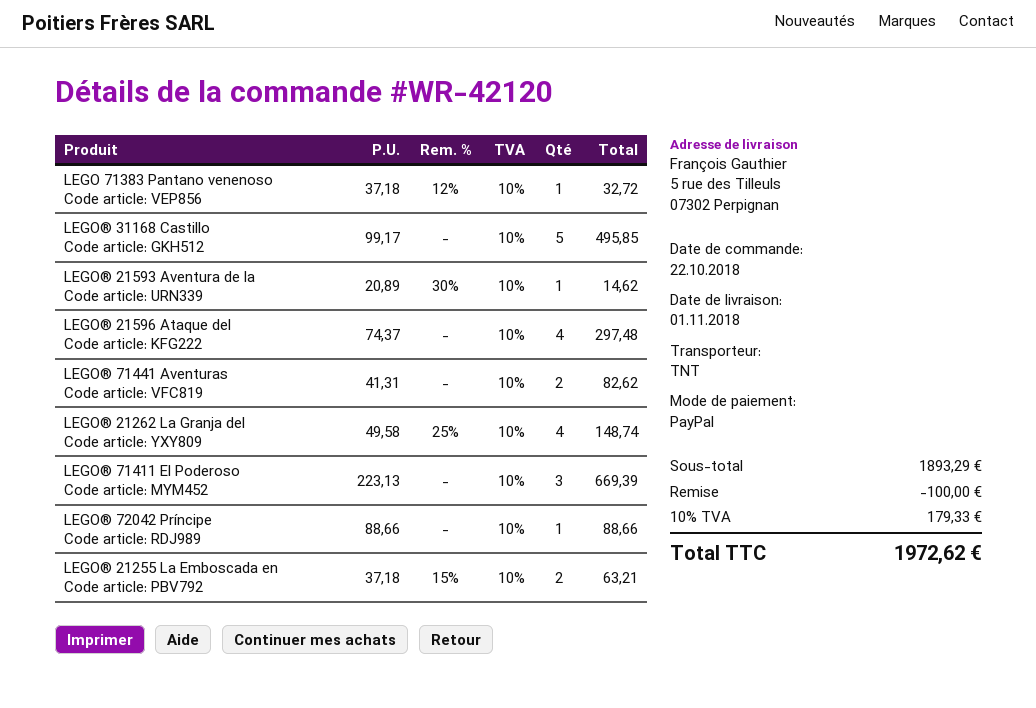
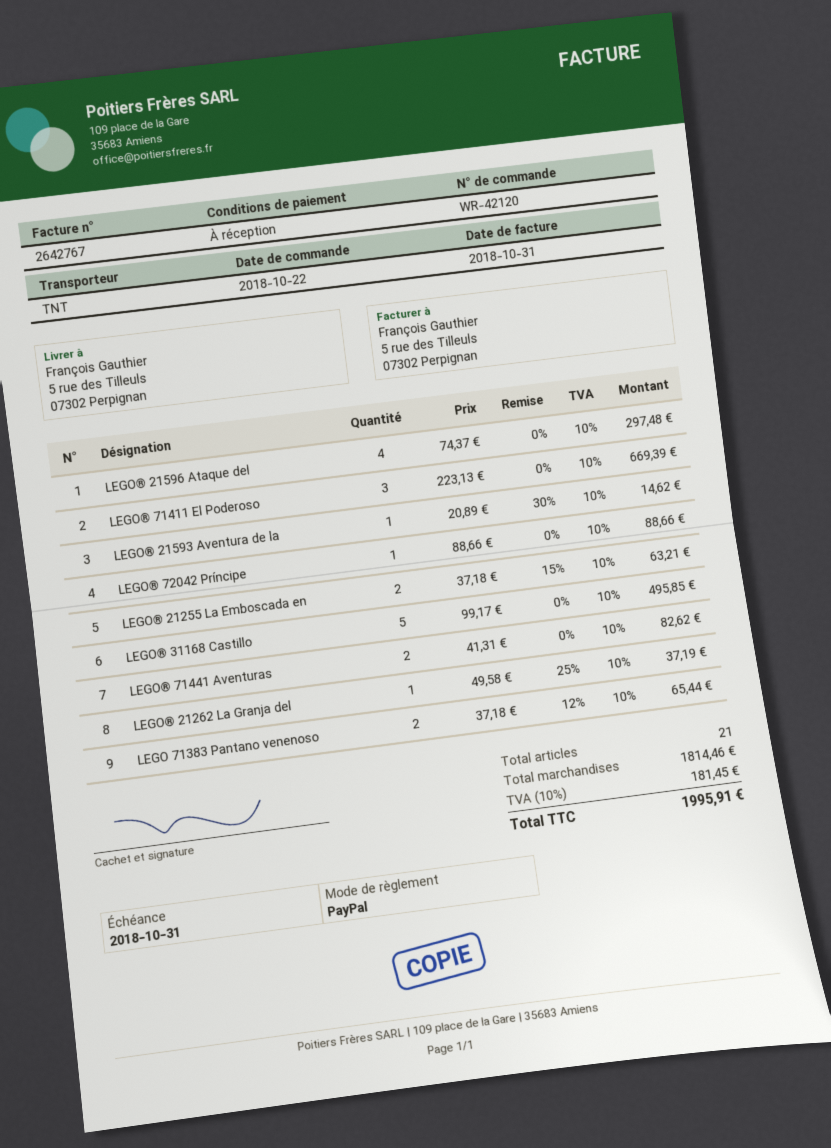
LEGO 71383 Pantano venenoso: 1 x 37.18 - 12% = 32.72 -> 2 x 37.18 - 12% = 65.44
LEGO® 21262 La Granja del: 4 x 49.58 - 25% = 148.74 -> 1 x 49.58 - 25% = 37.19
subtotal: 1893.29 -> 1814.46
discount: 100.00 -> none
tax: 10% = 179.33 -> 10% = 181.45
total: 1972.62 -> 1995.91

